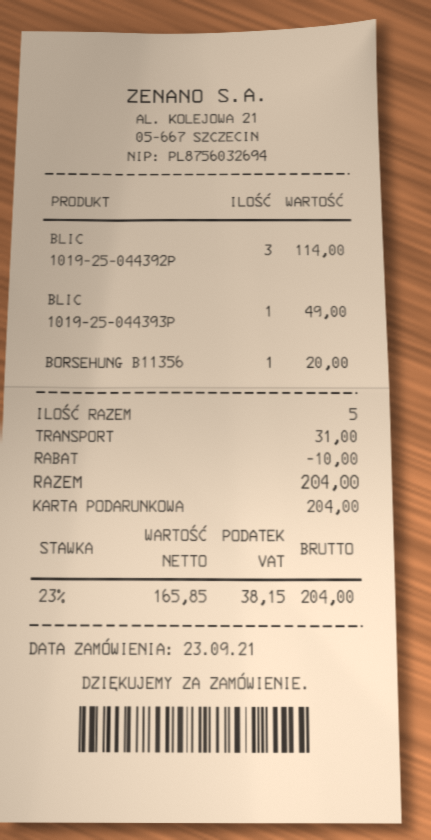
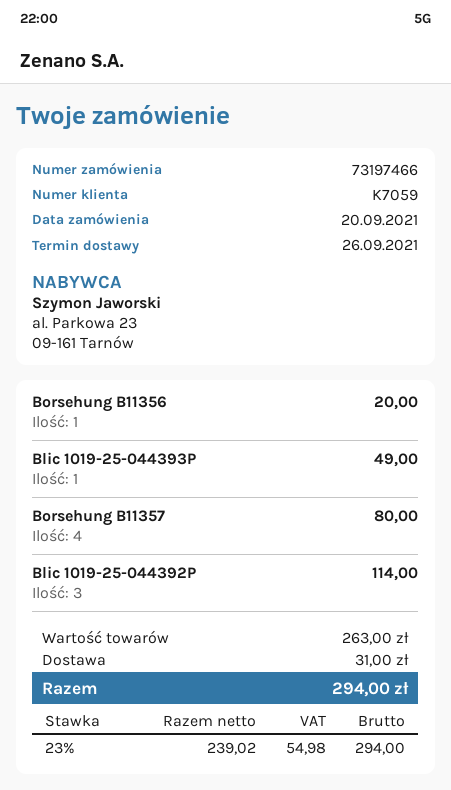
order date: 2021-09-23 -> 2021-09-20
Borsehung B11357: none -> 4 for 80.00
discount: 10.00 -> none
net: 165.85 -> 239.02
tax: 23% = 38.15 -> 23% = 54.98
total: 204.00 -> 294.00

